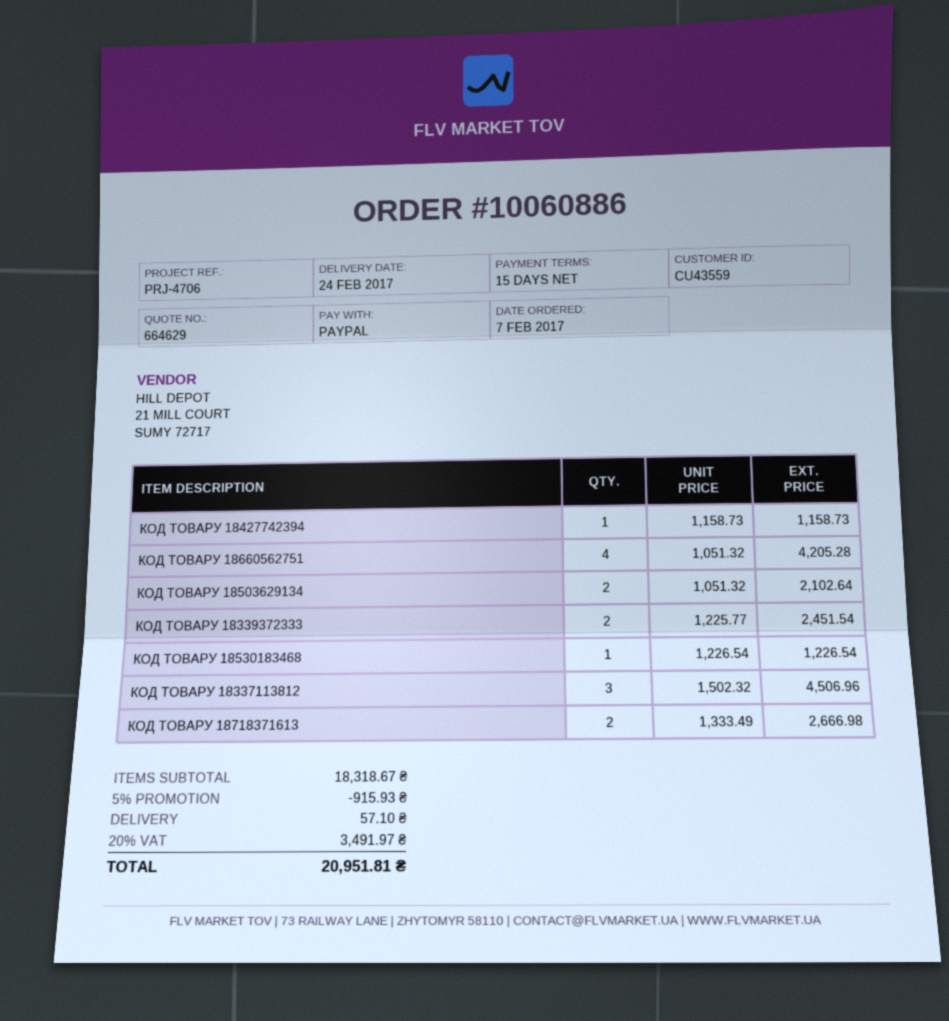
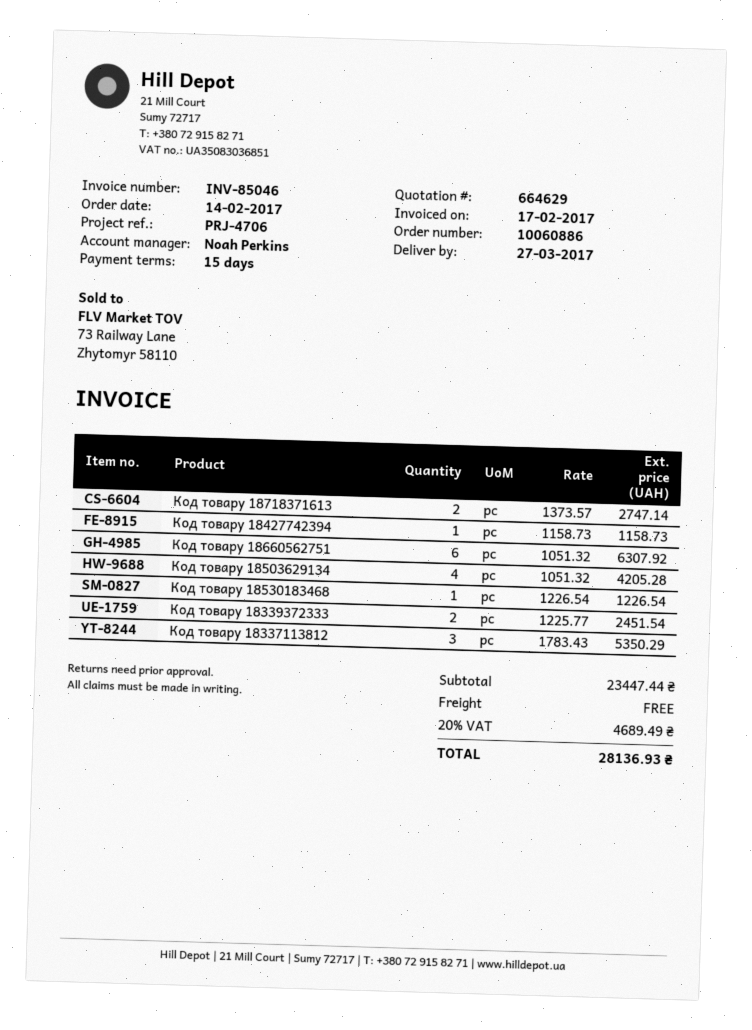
order date: 2017-02-07 -> 2017-02-14
delivery date: 2017-02-24 -> 2017-03-27
КОД ТОВАРУ 18660562751: 4 x 1051.32 = 4205.28 -> 6 x 1051.32 = 6307.92
КОД ТОВАРУ 18503629134: 2 x 1051.32 = 2102.64 -> 4 x 1051.32 = 4205.28
КОД ТОВАРУ 18337113812: 3 x 1502.32 = 4506.96 -> 3 x 1783.43 = 5350.29
КОД ТОВАРУ 18718371613: 2 x 1333.49 = 2666.98 -> 2 x 1373.57 = 2747.14
subtotal: 18318.67 -> 23447.44
discount: 5% = 915.93 -> none
shipping: 57.10 -> 0.00
tax: 20% = 3491.97 -> 20% = 4689.49
total: 20951.81 -> 28136.93

